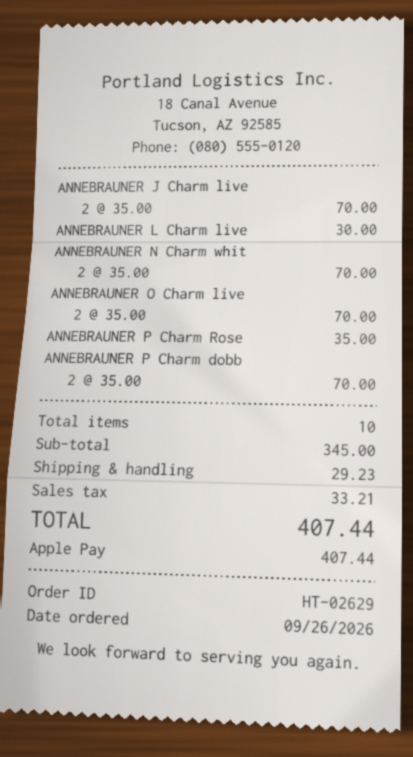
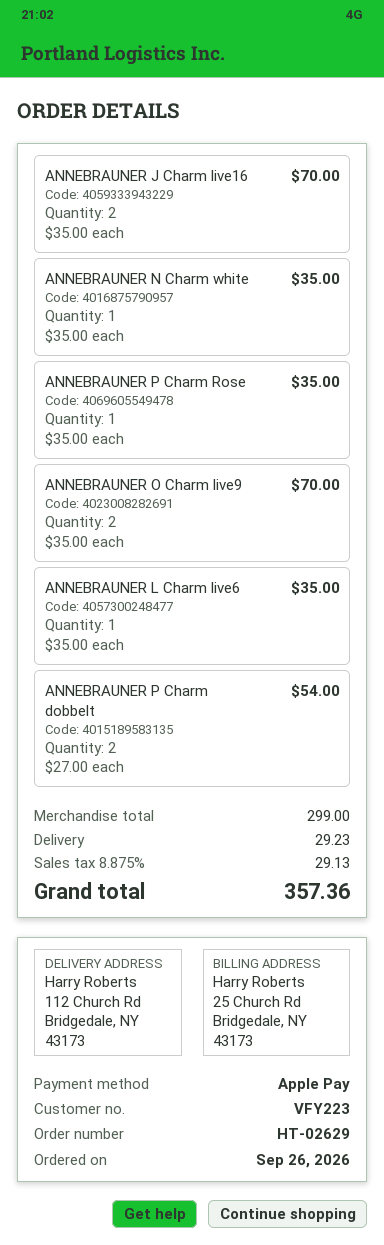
ANNEBRAUNER L Charm live: 1 x 30.00 = 30.00 -> 1 x 35.00 = 35.00
ANNEBRAUNER N Charm whit: 2 x 35.00 = 70.00 -> 1 x 35.00 = 35.00
ANNEBRAUNER P Charm dobb: 2 x 35.00 = 70.00 -> 2 x 27.00 = 54.00
subtotal: 345.00 -> 299.00
tax: 33.21 -> 29.13
total: 407.44 -> 357.36

